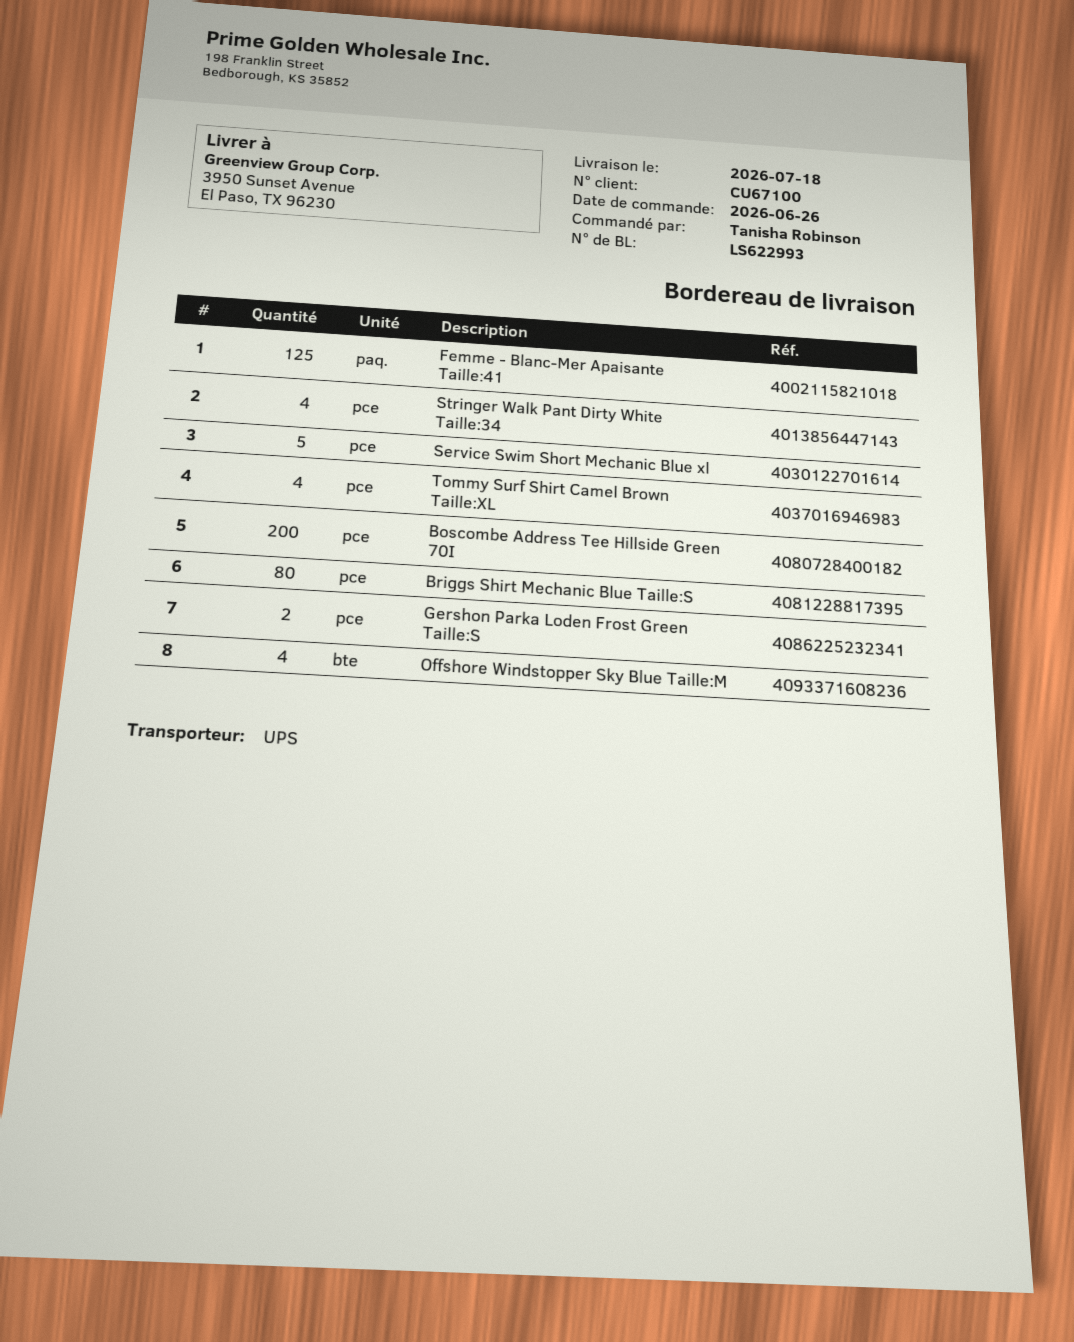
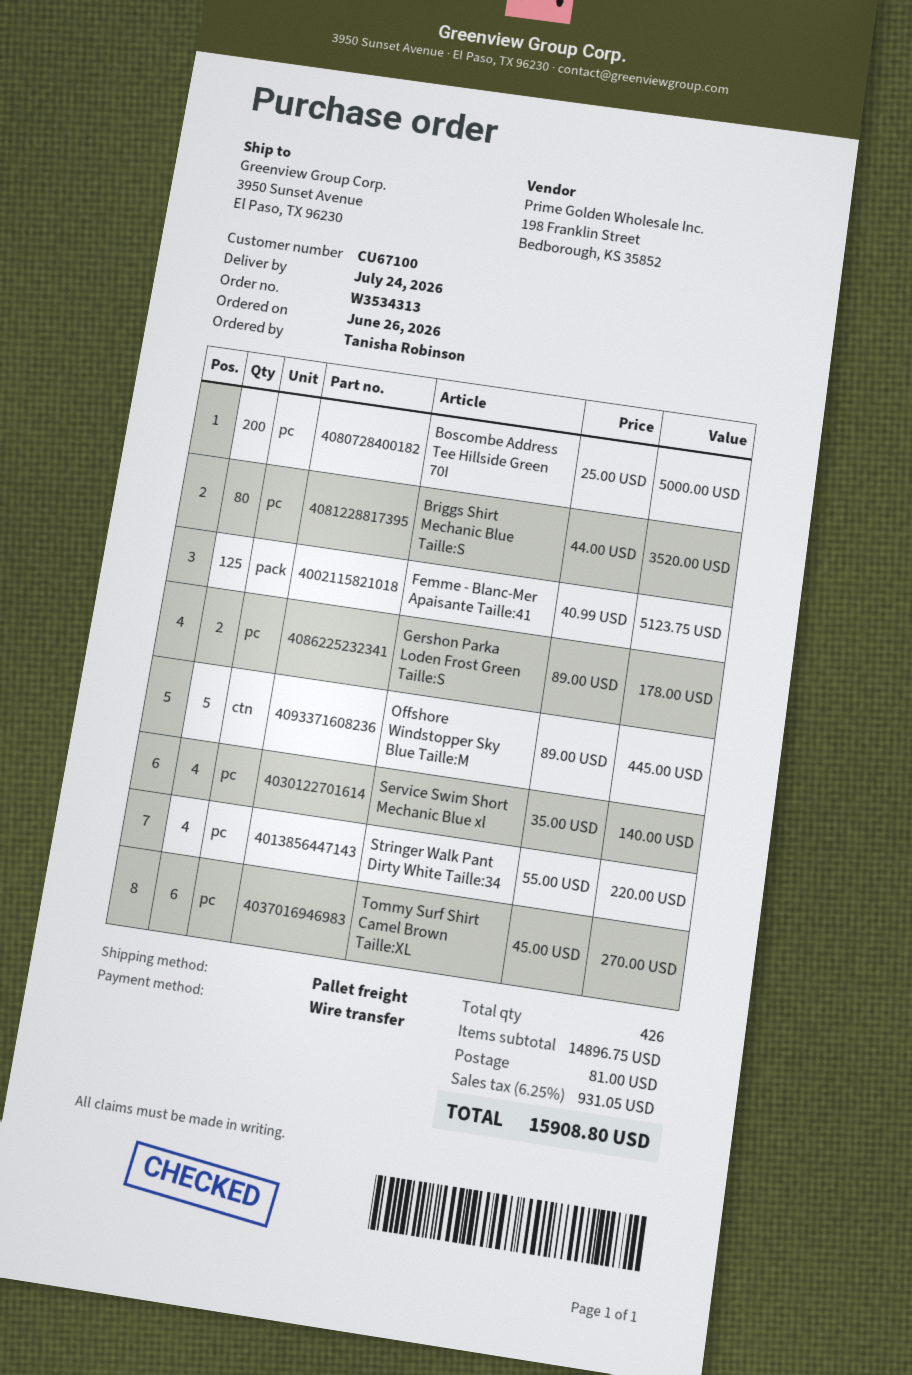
delivery date: 2026-07-18 -> 2026-07-24
shipping method: UPS -> pallet freight
Service Swim Short Mechanic Blue xl: 5 -> 4
Tommy Surf Shirt Camel Brown Taille:XL: 4 -> 6
Offshore Windstopper Sky Blue Taille:M: 4 -> 5

